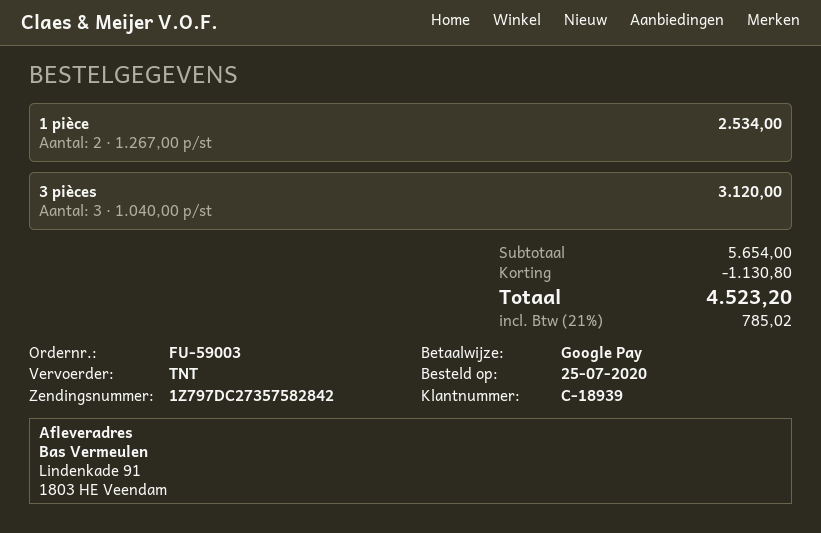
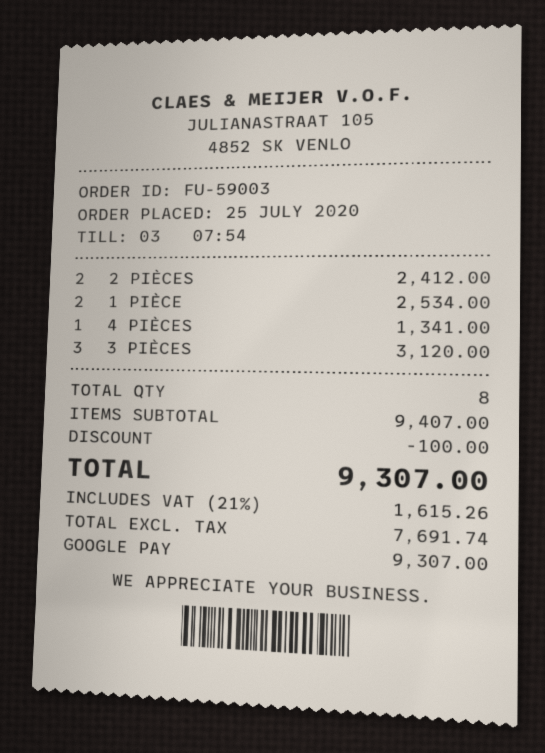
2 PIÈCES: none -> 2 for 2412.00
4 PIÈCES: none -> 1 for 1341.00
subtotal: 5654.00 -> 9407.00
discount: 1130.80 -> 100.00
tax: 21% = 785.02 -> 21% = 1615.26
total: 4523.20 -> 9307.00

